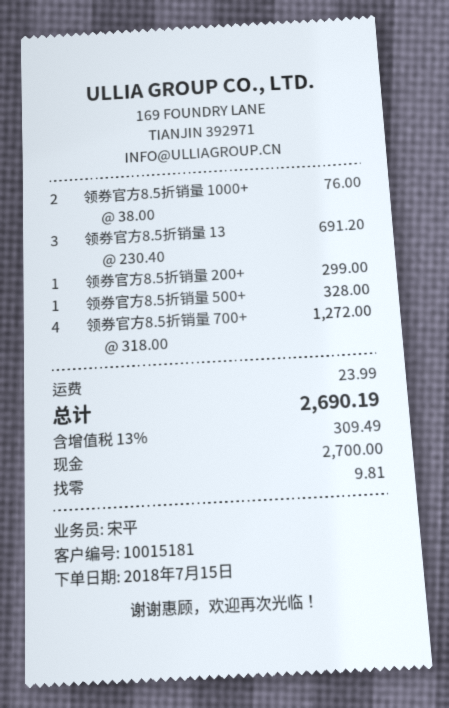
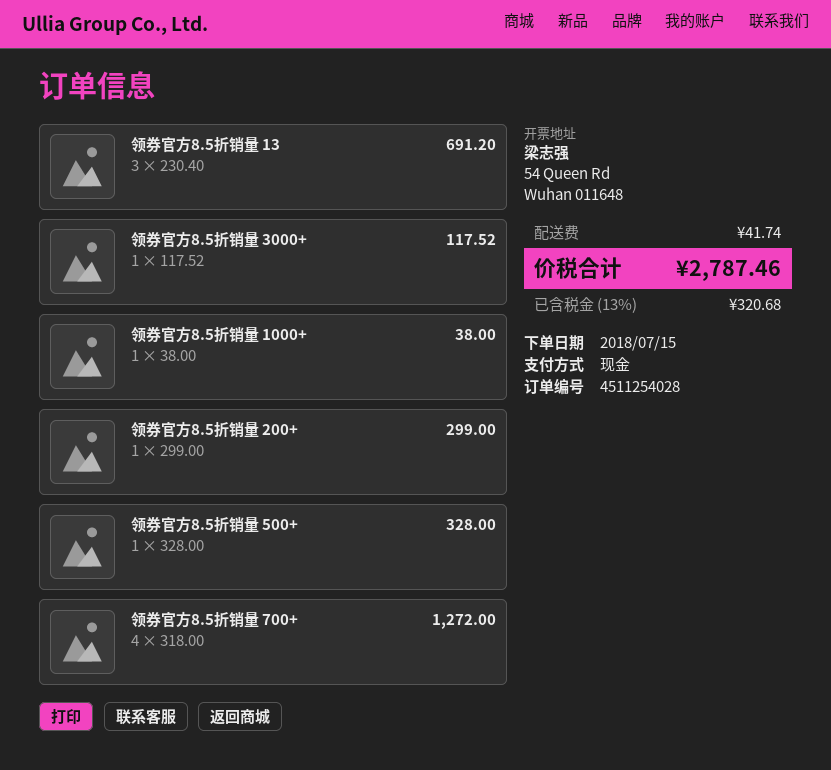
领券官方8.5折销量 1000+: 2 x 38.00 = 76.00 -> 1 x 38.00 = 38.00
领券官方8.5折销量 3000+: none -> 1 x 117.52 = 117.52
shipping: 23.99 -> 41.74
tax: 13% = 309.49 -> 13% = 320.68
total: 2690.19 -> 2787.46

